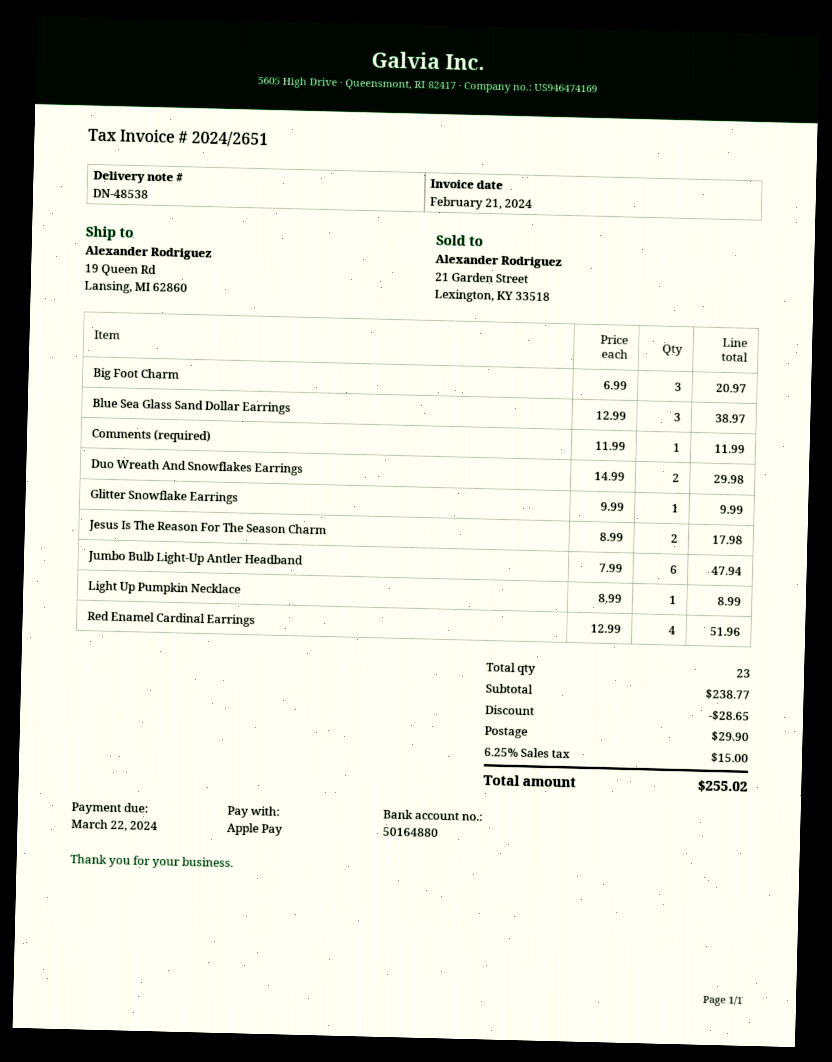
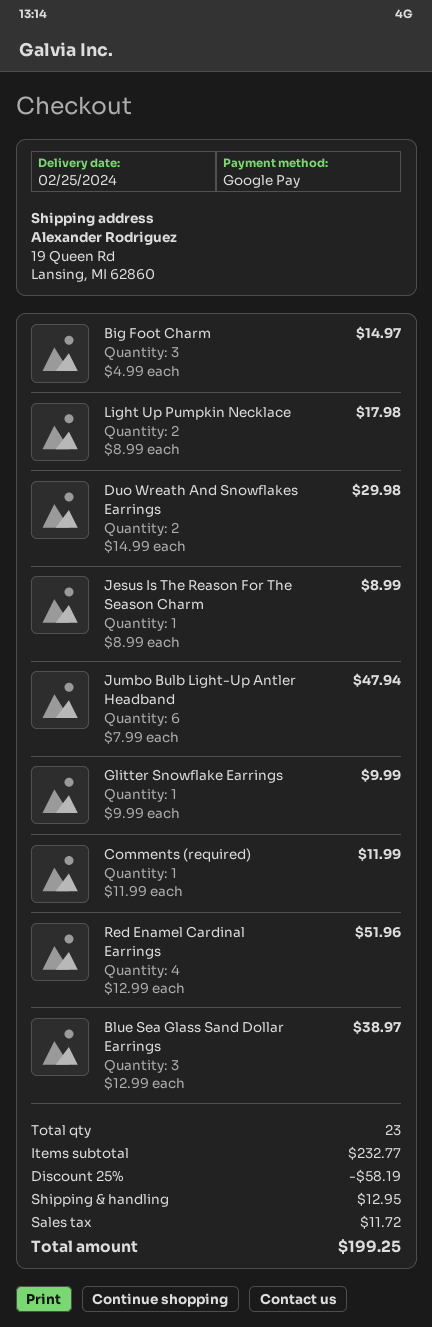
payment method: Apple Pay -> Google Pay
Big Foot Charm: 3 x 6.99 = 20.97 -> 3 x 4.99 = 14.97
Jesus Is The Reason For The Season Charm: 2 x 8.99 = 17.98 -> 1 x 8.99 = 8.99
Light Up Pumpkin Necklace: 1 x 8.99 = 8.99 -> 2 x 8.99 = 17.98
subtotal: 238.77 -> 232.77
discount: 28.65 -> 58.19
shipping: 29.90 -> 12.95
tax: 15.00 -> 11.72
total: 255.02 -> 199.25

